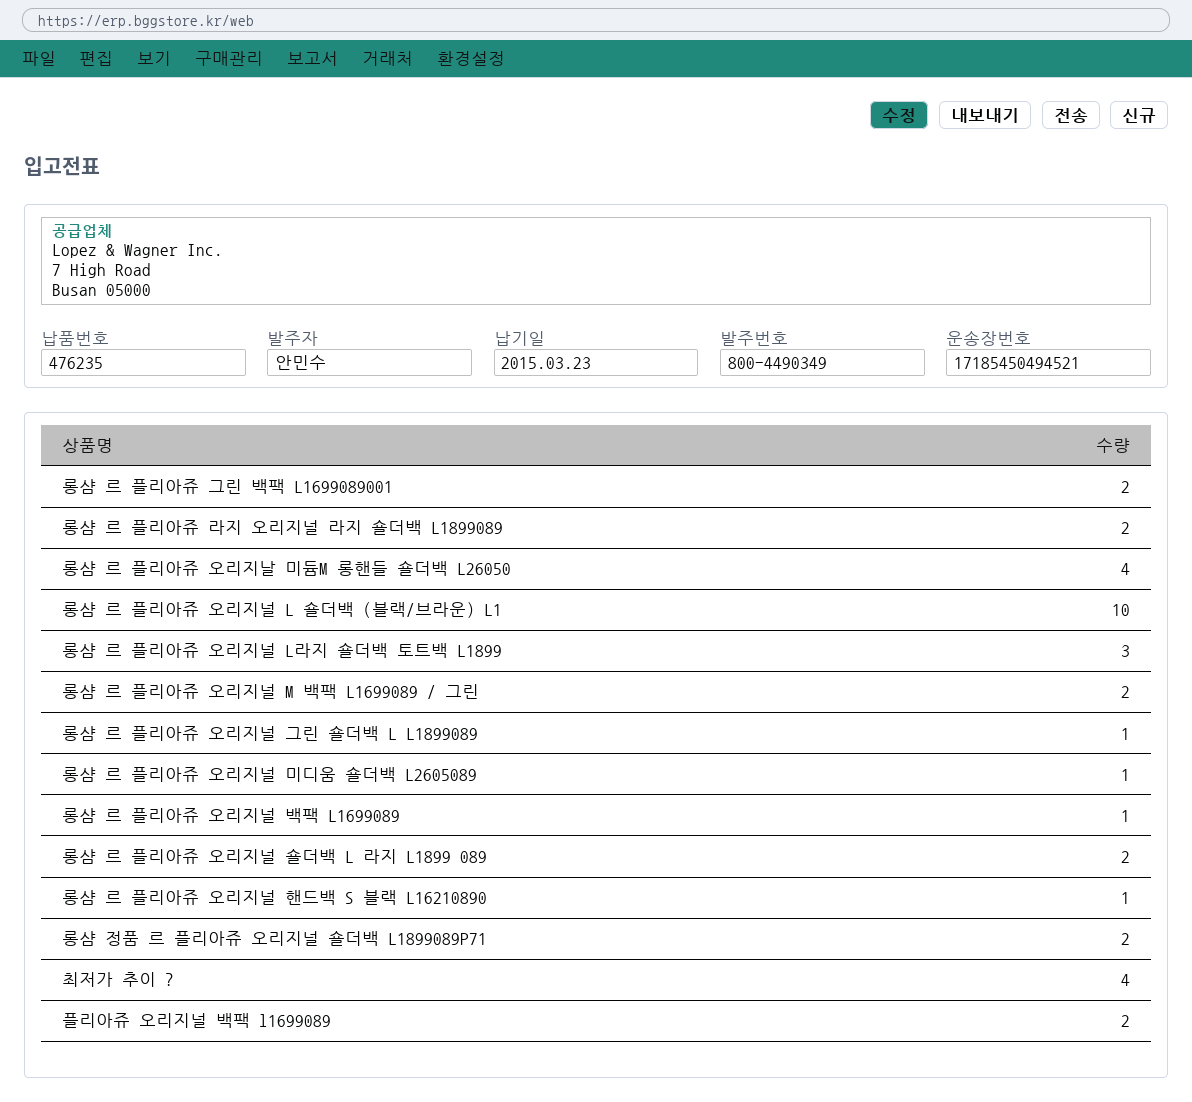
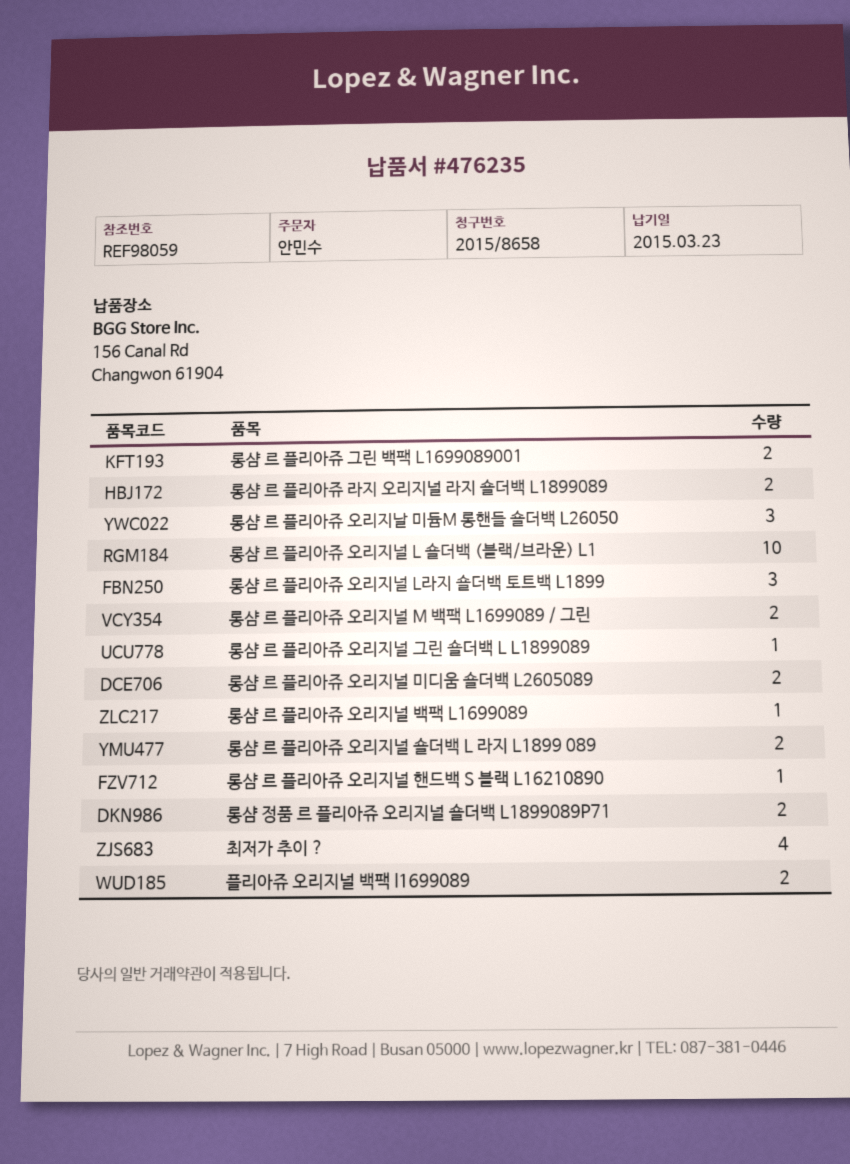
롱샴 르 플리아쥬 오리지날 미듐M 롱핸들 숄더백 L26050: 4 -> 3
롱샴 르 플리아쥬 오리지널 미디움 숄더백 L2605089: 1 -> 2

